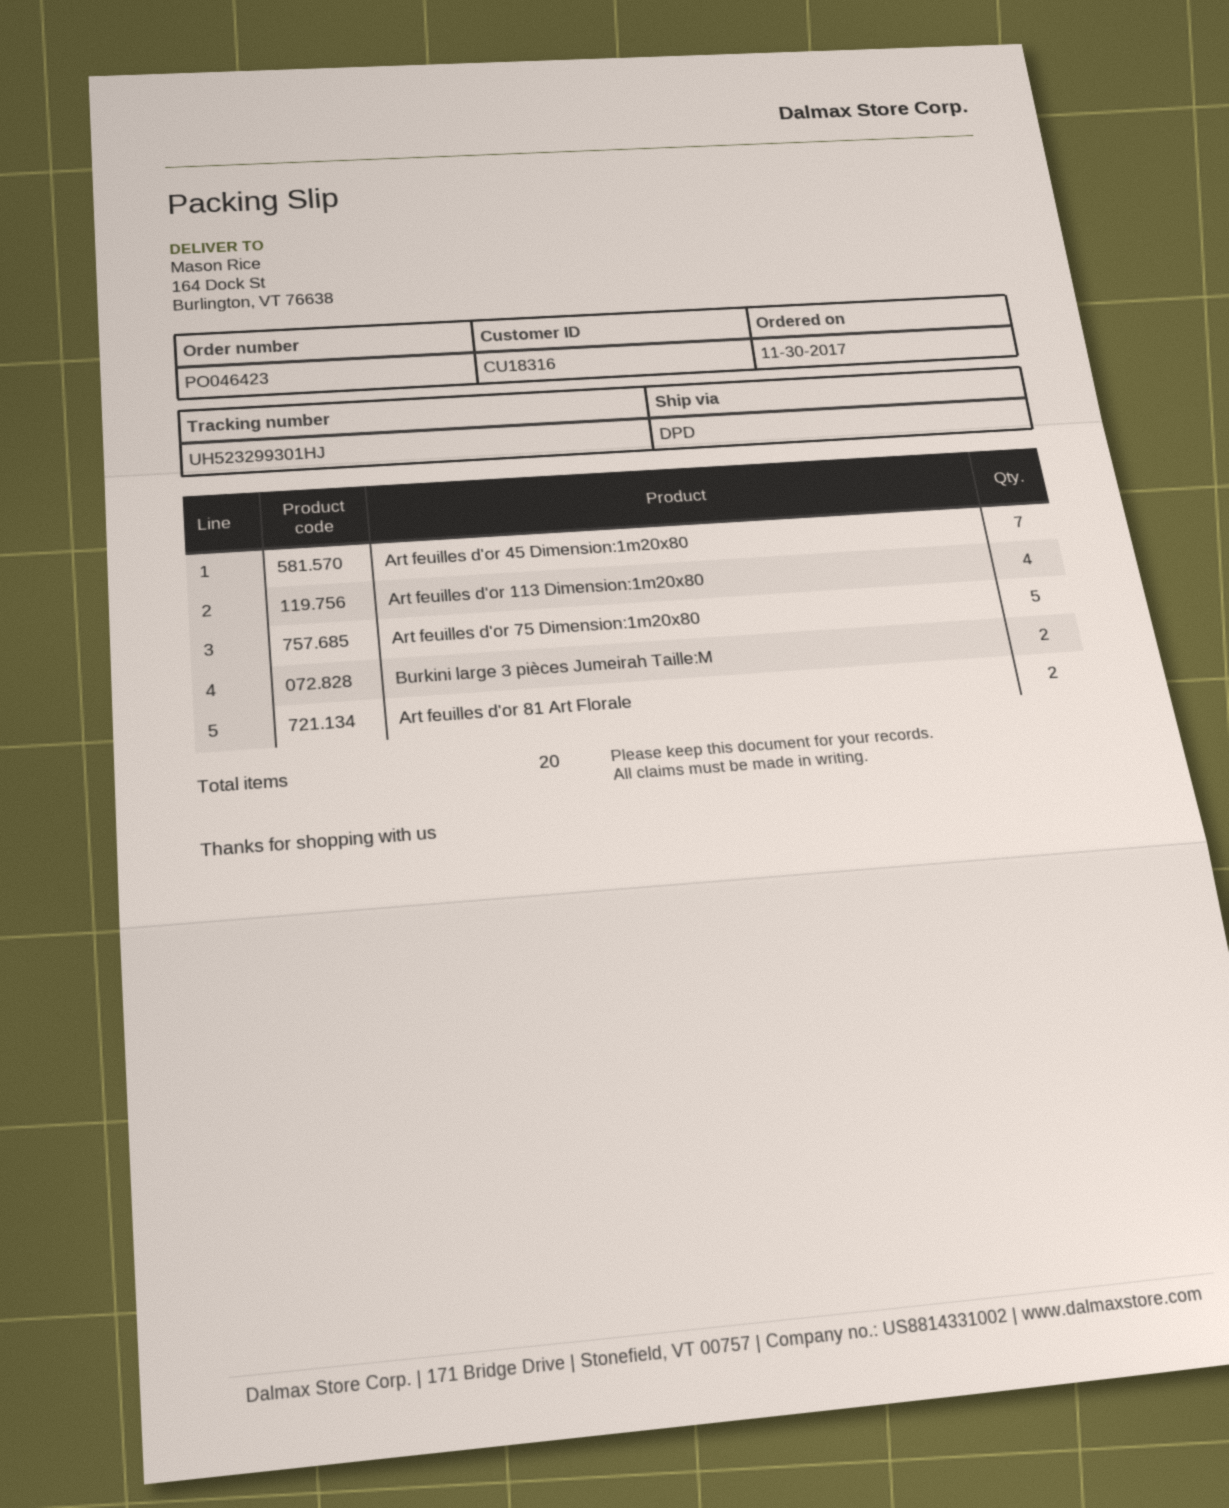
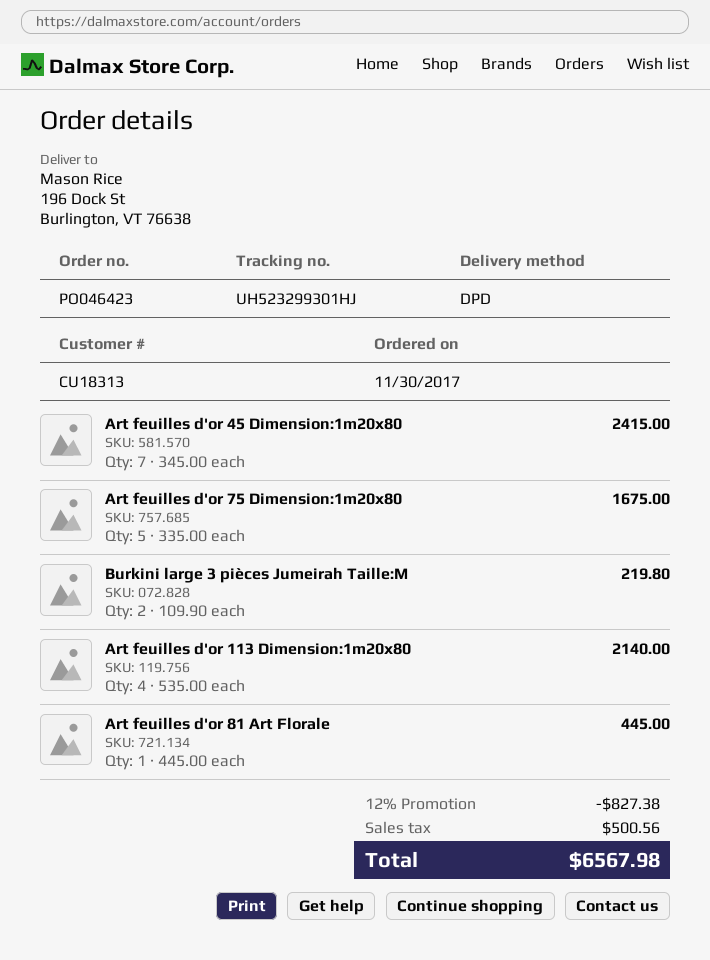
customer number: CU18316 -> CU18313
ship to: 164 Dock St, Burlington, VT 76638 -> 196 Dock St, Burlington, VT 76638
Art feuilles d'or 81 Art Florale: 2 -> 1

